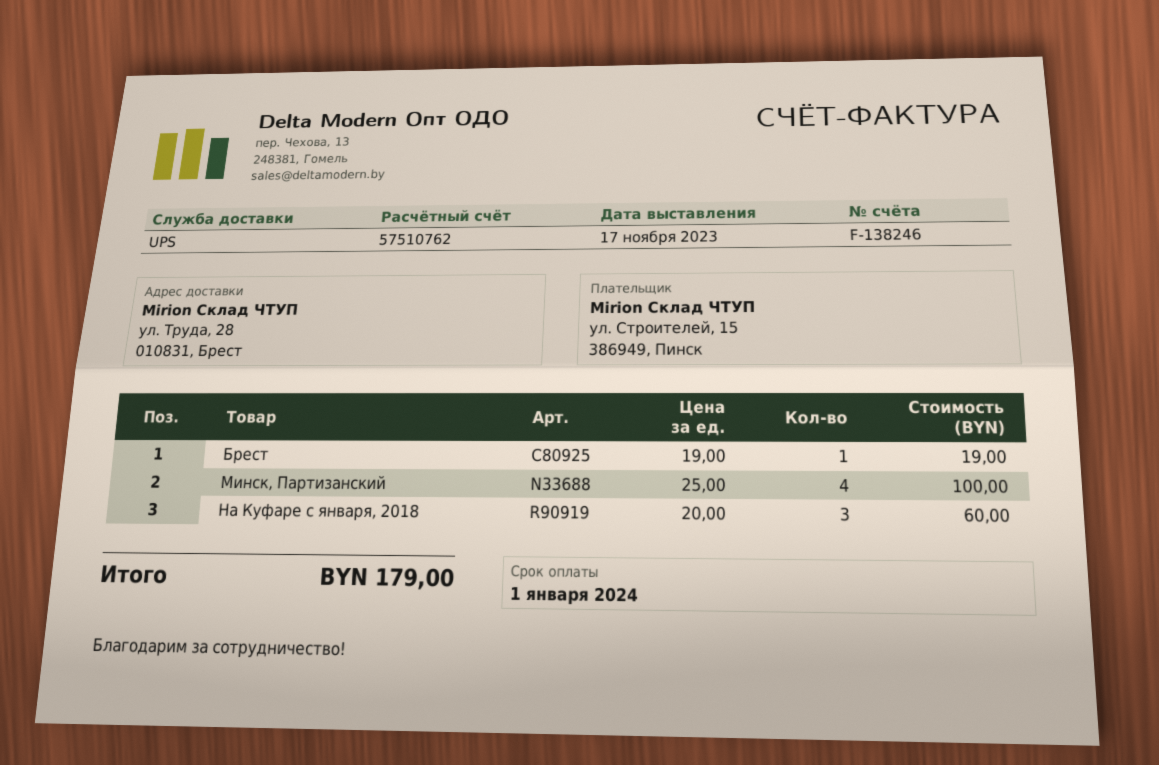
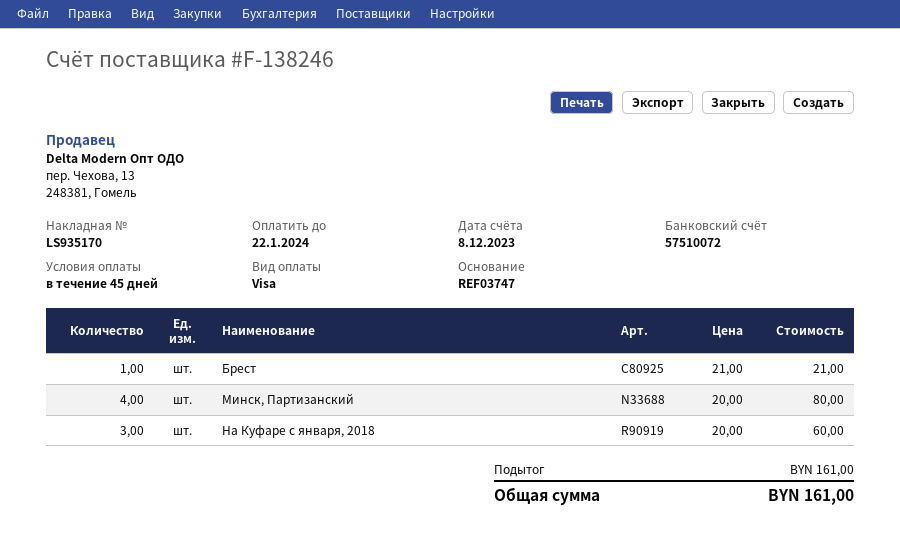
invoice date: 2023-11-17 -> 2023-12-08
due date: 2024-01-01 -> 2024-01-22
bank account: 57510762 -> 57510072
Брест: 1 x 19.00 = 19.00 -> 1 x 21.00 = 21.00
Минск, Партизанский: 4 x 25.00 = 100.00 -> 4 x 20.00 = 80.00
total: 179.00 -> 161.00

